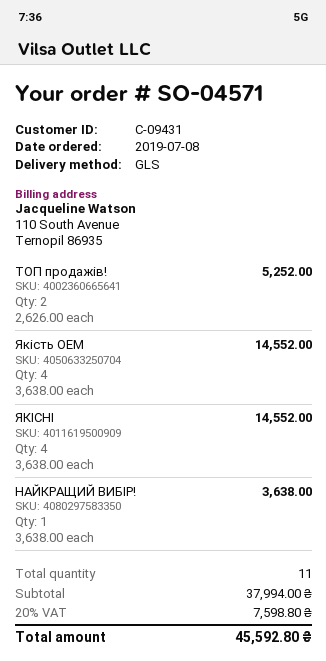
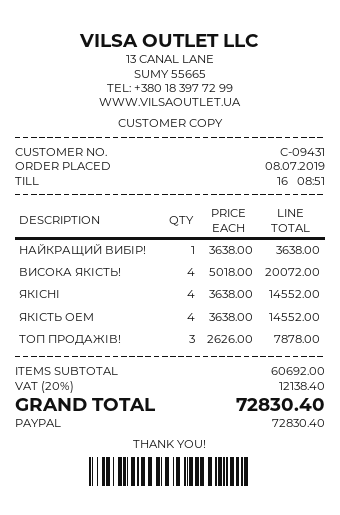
ТОП продажів!: 2 x 2626.00 = 5252.00 -> 3 x 2626.00 = 7878.00
ВИСОКА ЯКІСТЬ!: none -> 4 x 5018.00 = 20072.00
subtotal: 37994.00 -> 60692.00
tax: 20% = 7598.80 -> 20% = 12138.40
total: 45592.80 -> 72830.40

